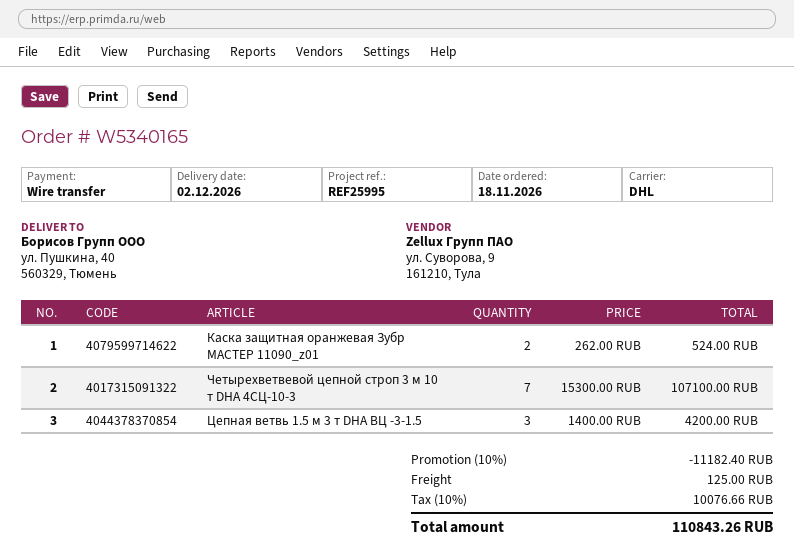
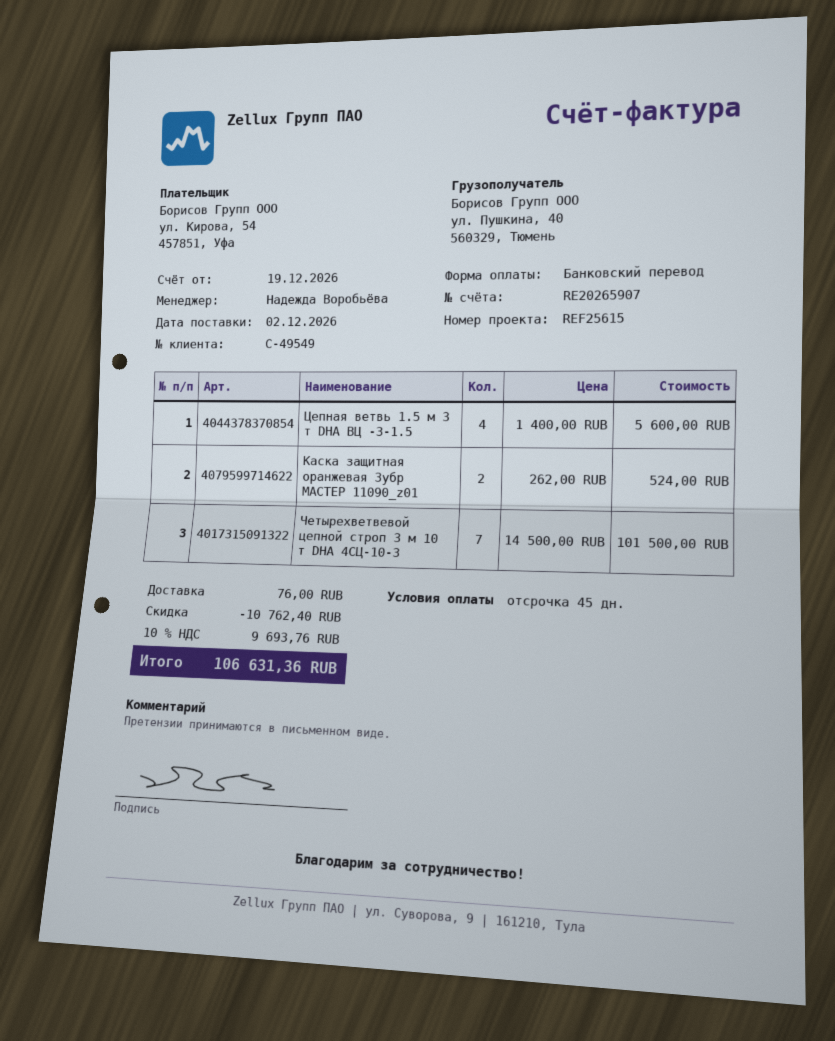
reference: REF25995 -> REF25615
Четырехветвевой цепной строп 3 м 10 т DHA 4СЦ-10-3: 7 x 15300.00 = 107100.00 -> 7 x 14500.00 = 101500.00
Цепная ветвь 1.5 м 3 т DHA ВЦ -3-1.5: 3 x 1400.00 = 4200.00 -> 4 x 1400.00 = 5600.00
discount: 11182.40 -> 10762.40
shipping: 125.00 -> 76.00
tax: 10% = 10076.66 -> 10% = 9693.76
total: 110843.26 -> 106631.36

